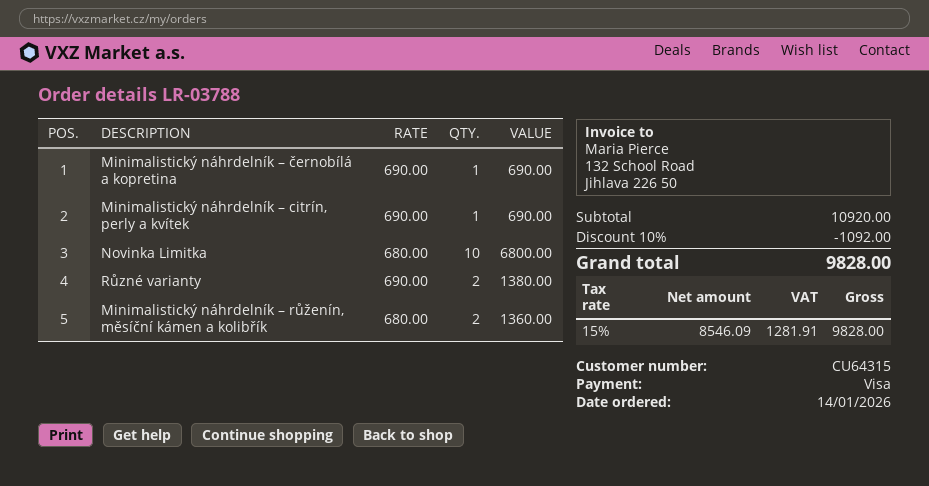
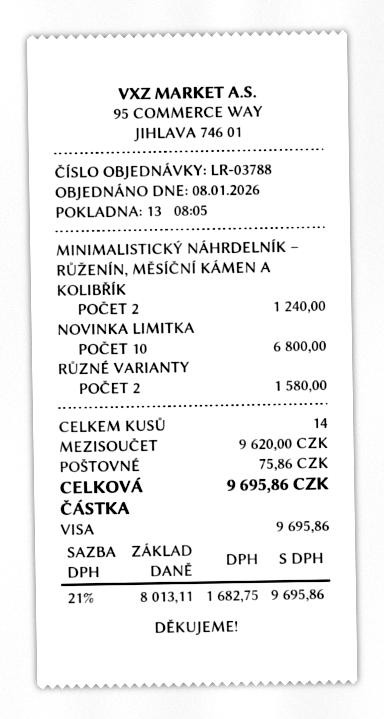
order date: 2026-01-14 -> 2026-01-08
Minimalistický náhrdelník – černobílá a kopretina: 1 for 690.00 -> none
Minimalistický náhrdelník – citrín, perly a kvítek: 1 for 690.00 -> none
Různé varianty: 2 for 1380.00 -> 2 for 1580.00
Minimalistický náhrdelník – růženín, měsíční kámen a kolibřík: 2 for 1360.00 -> 2 for 1240.00
subtotal: 10920.00 -> 9620.00
discount: 10% = 1092.00 -> none
shipping: none -> 75.86
net: 8546.09 -> 8013.11
tax: 15% = 1281.91 -> 21% = 1682.75
total: 9828.00 -> 9695.86

